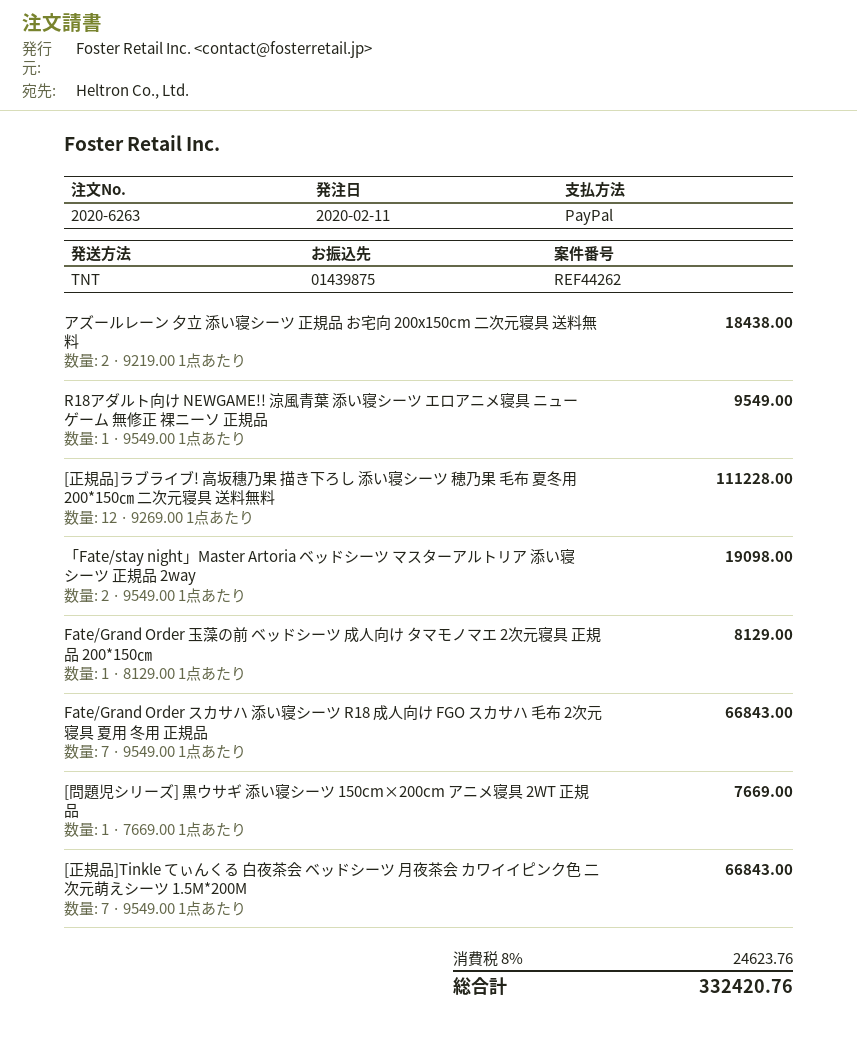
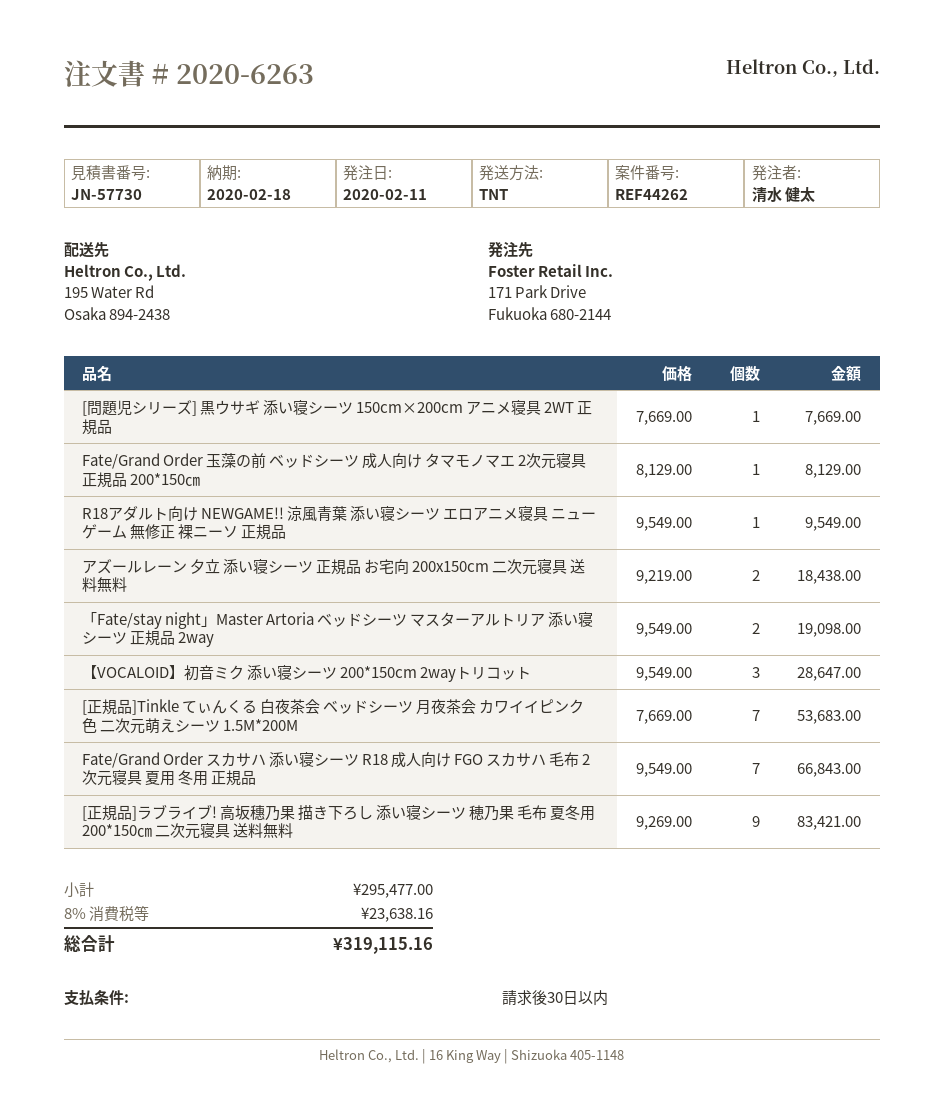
[正規品]ラブライブ! 高坂穗乃果 描き下ろし 添い寝シーツ 穂乃果 毛布 夏冬用 200*150㎝ 二次元寝具 送料無料: 12 x 9269.00 = 111228.00 -> 9 x 9269.00 = 83421.00
[正規品]Tinkle てぃんくる 白夜茶会 ベッドシーツ 月夜茶会 カワイイピンク色 二次元萌えシーツ 1.5M*200M: 7 x 9549.00 = 66843.00 -> 7 x 7669.00 = 53683.00
【VOCALOID】初音ミク 添い寝シーツ 200*150cm 2wayトリコット: none -> 3 x 9549.00 = 28647.00
tax: 8% = 24623.76 -> 8% = 23638.16
total: 332420.76 -> 319115.16

